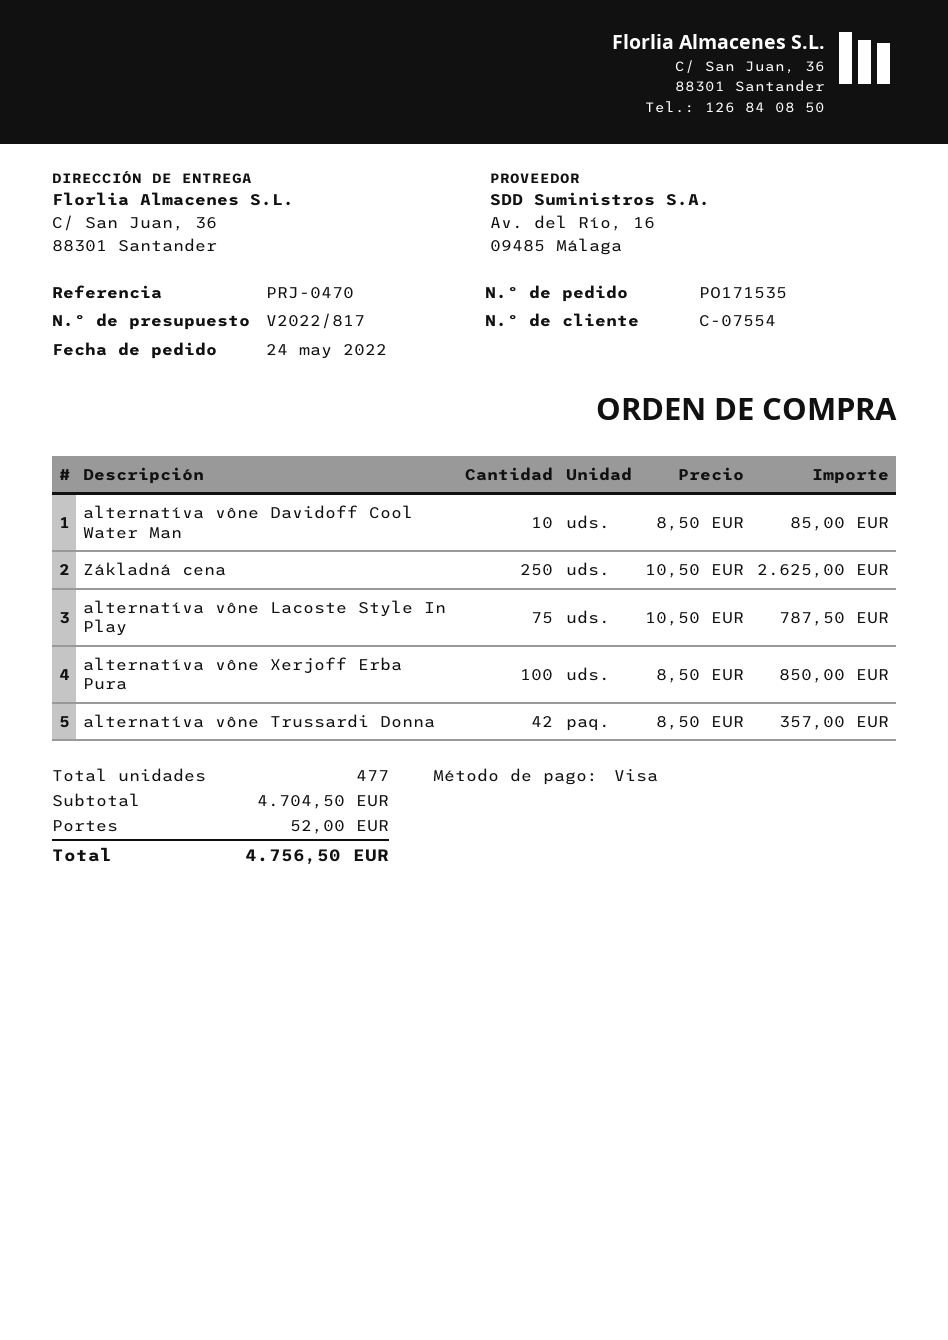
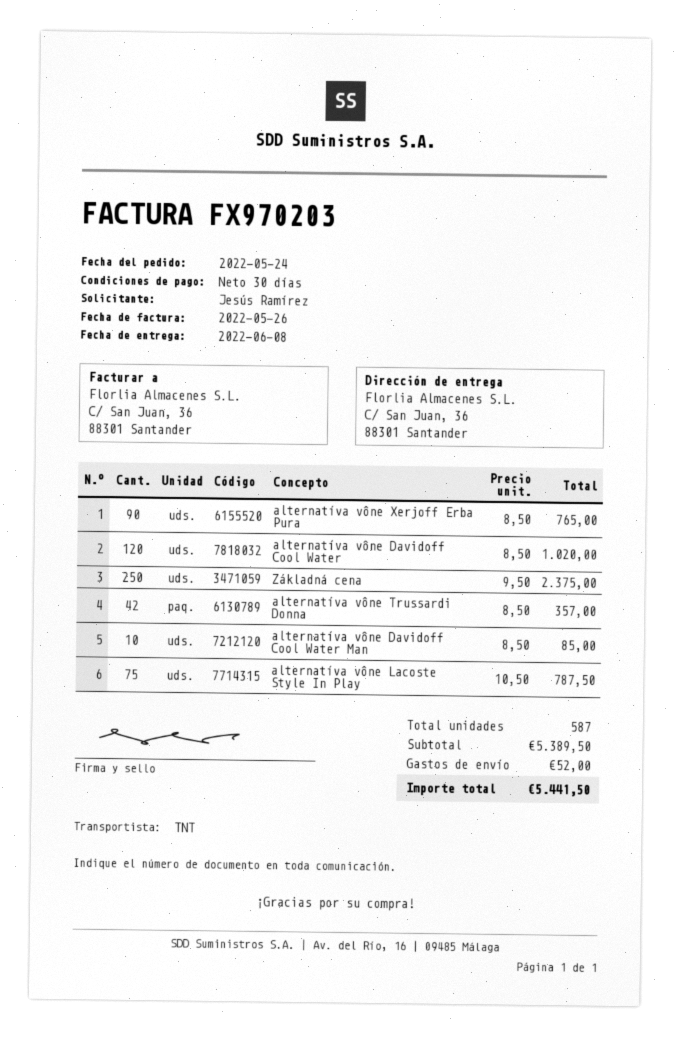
Základná cena: 250 x 10.50 = 2625.00 -> 250 x 9.50 = 2375.00
alternatíva vône Xerjoff Erba Pura: 100 x 8.50 = 850.00 -> 90 x 8.50 = 765.00
alternatíva vône Davidoff Cool Water: none -> 120 x 8.50 = 1020.00
total quantity: 477 -> 587
subtotal: 4704.50 -> 5389.50
total: 4756.50 -> 5441.50

